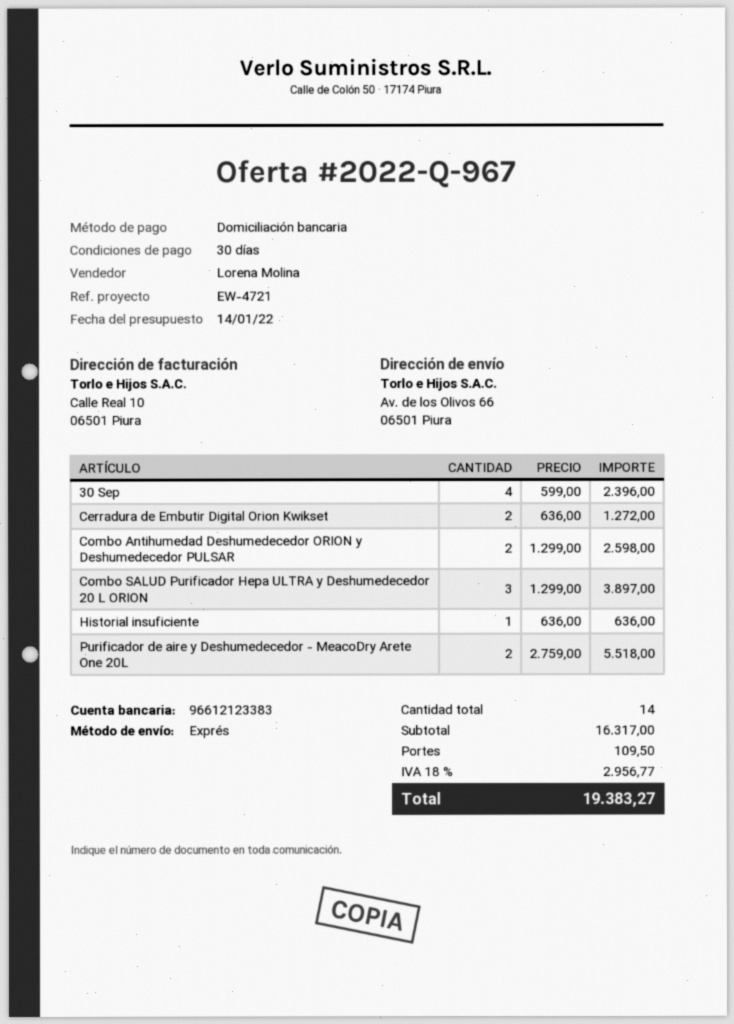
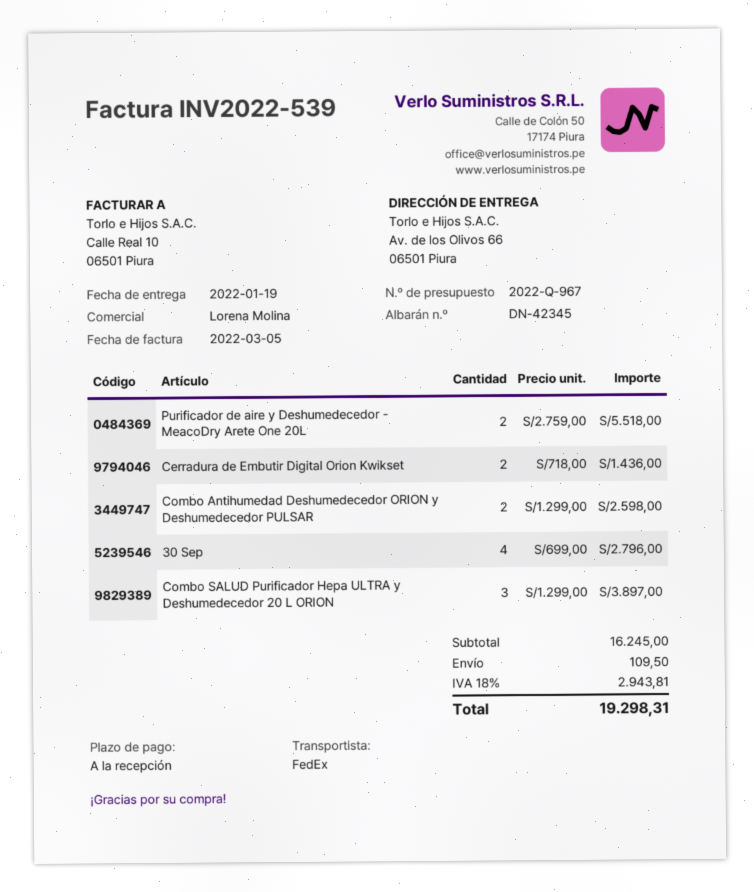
payment terms: 30 days -> on receipt
shipping method: express -> FedEx
30 Sep: 4 x 599.00 = 2396.00 -> 4 x 699.00 = 2796.00
Cerradura de Embutir Digital Orion Kwikset: 2 x 636.00 = 1272.00 -> 2 x 718.00 = 1436.00
Historial insuficiente: 1 x 636.00 = 636.00 -> none
subtotal: 16317.00 -> 16245.00
tax: 18% = 2956.77 -> 18% = 2943.81
total: 19383.27 -> 19298.31

